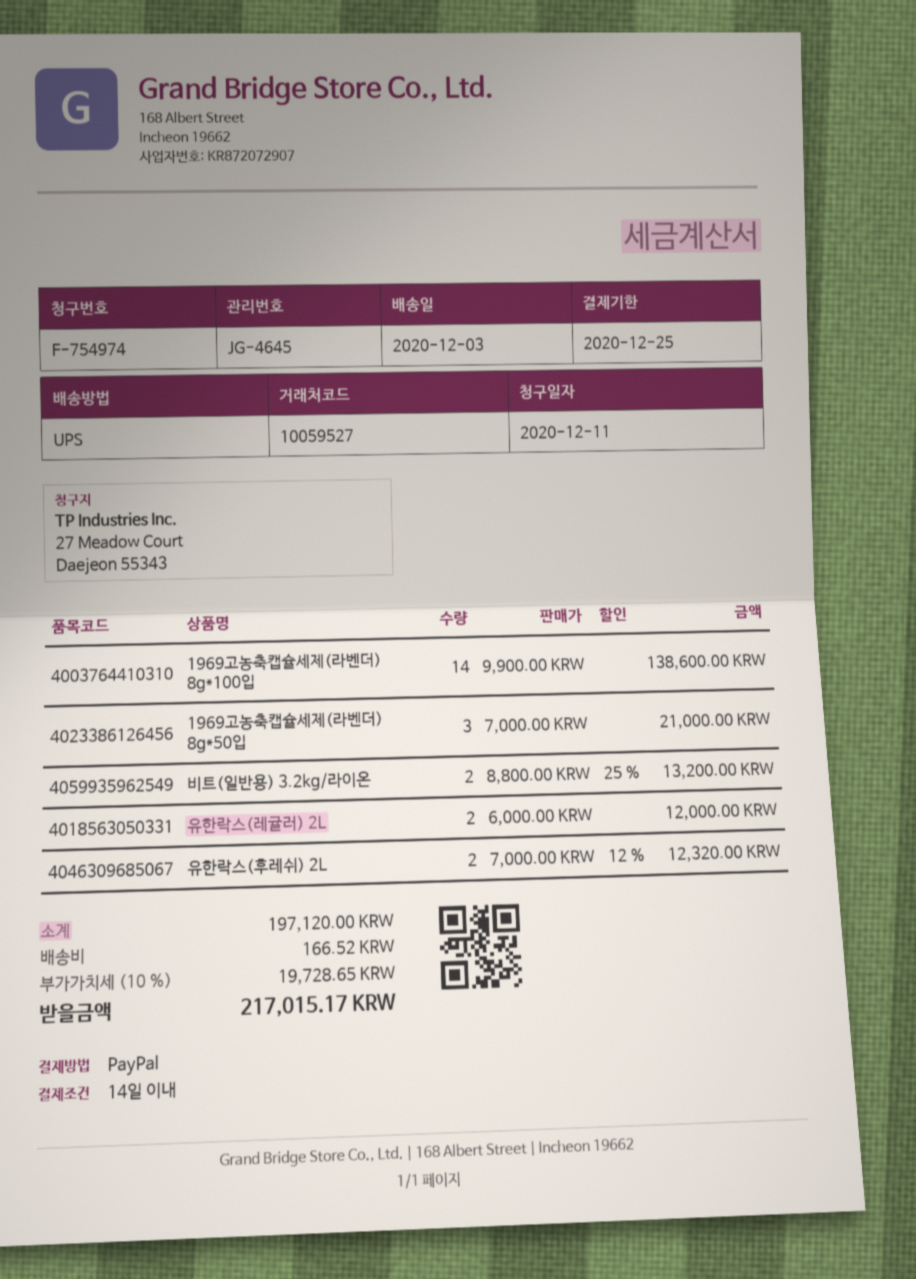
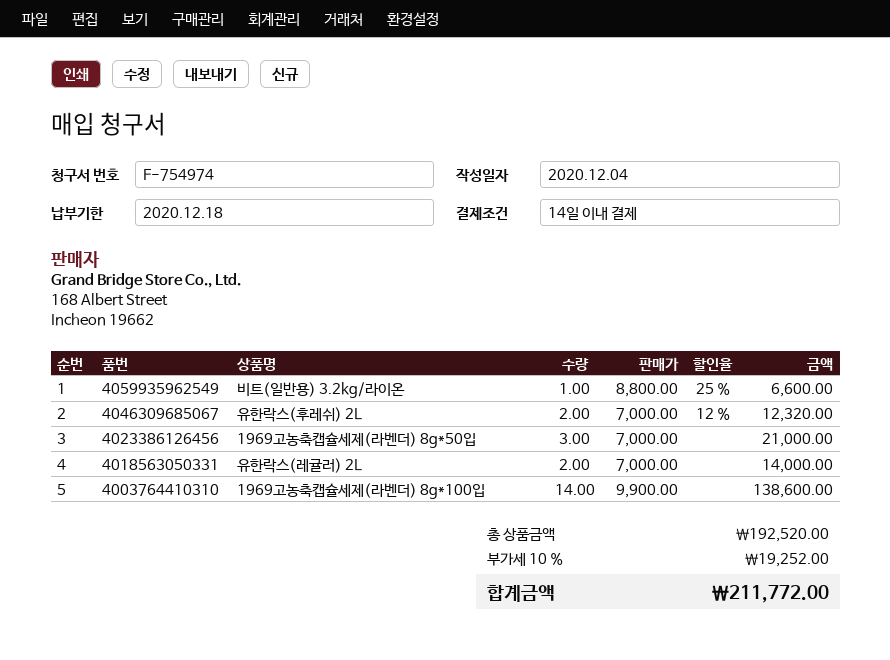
invoice date: 2020-12-11 -> 2020-12-04
due date: 2020-12-25 -> 2020-12-18
비트(일반용) 3.2kg/라이온: 2 x 8800.00 - 25% = 13200.00 -> 1 x 8800.00 - 25% = 6600.00
유한락스(레귤러) 2L: 2 x 6000.00 = 12000.00 -> 2 x 7000.00 = 14000.00
subtotal: 197120.00 -> 192520.00
shipping: 166.52 -> none
tax: 10% = 19728.65 -> 10% = 19252.00
total: 217015.17 -> 211772.00

